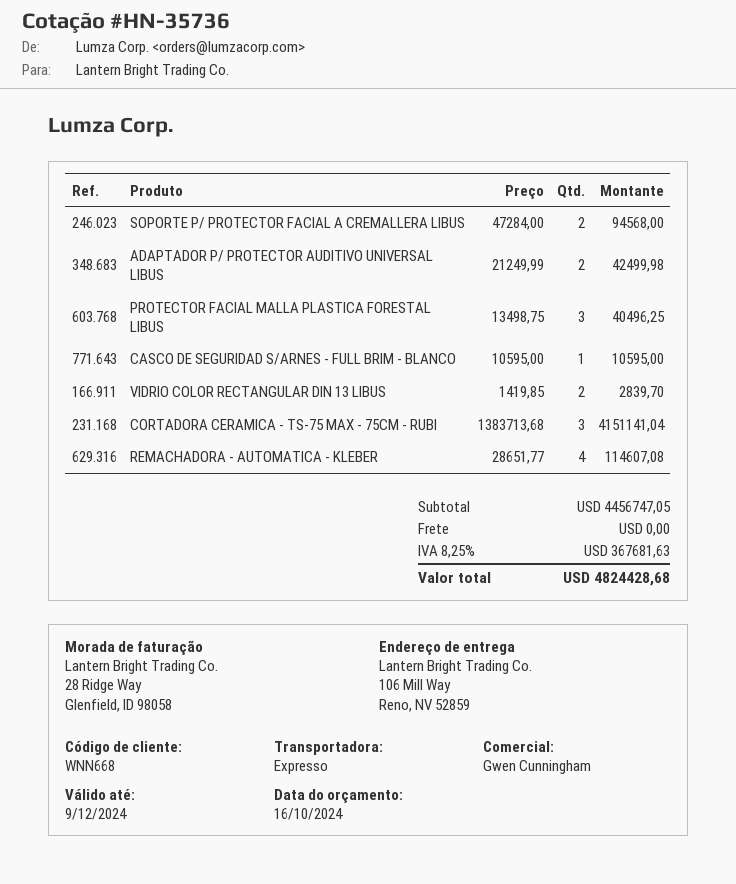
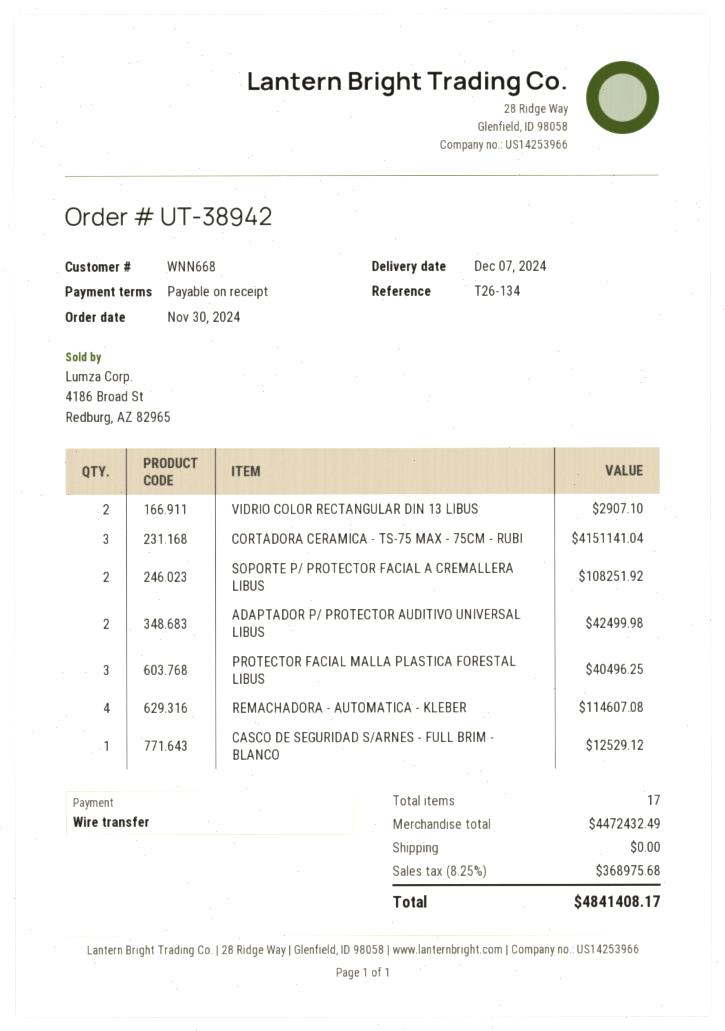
SOPORTE P/ PROTECTOR FACIAL A CREMALLERA LIBUS: 2 for 94568.00 -> 2 for 108251.92
CASCO DE SEGURIDAD S/ARNES - FULL BRIM - BLANCO: 1 for 10595.00 -> 1 for 12529.12
VIDRIO COLOR RECTANGULAR DIN 13 LIBUS: 2 for 2839.70 -> 2 for 2907.10
subtotal: 4456747.05 -> 4472432.49
tax: 8.25% = 367681.63 -> 8.25% = 368975.68
total: 4824428.68 -> 4841408.17

